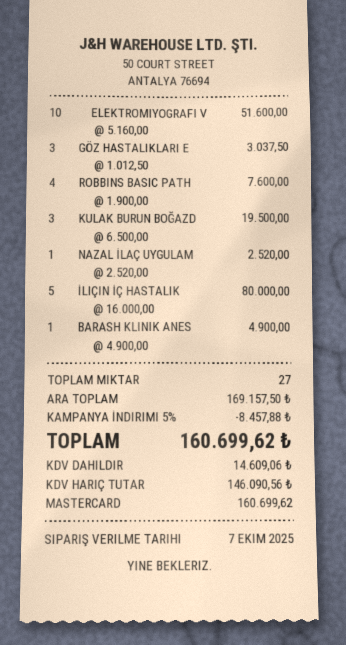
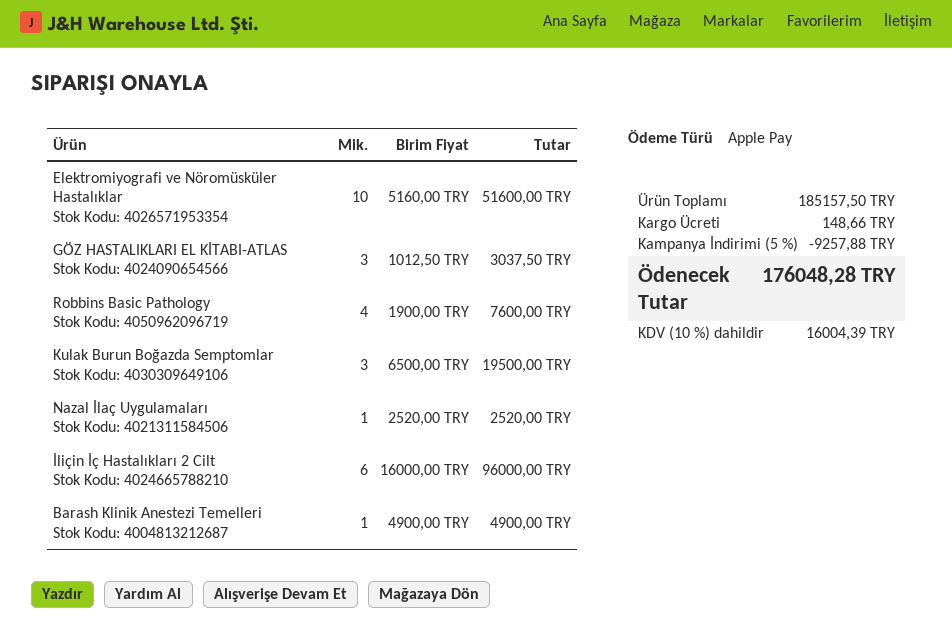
payment method: Mastercard -> Apple Pay
İLIÇIN İÇ HASTALIK: 5 x 16000.00 = 80000.00 -> 6 x 16000.00 = 96000.00
subtotal: 169157.50 -> 185157.50
discount: 5% = 8457.88 -> 5% = 9257.88
shipping: none -> 148.66
tax: 14609.06 -> 16004.39
total: 160699.62 -> 176048.28

